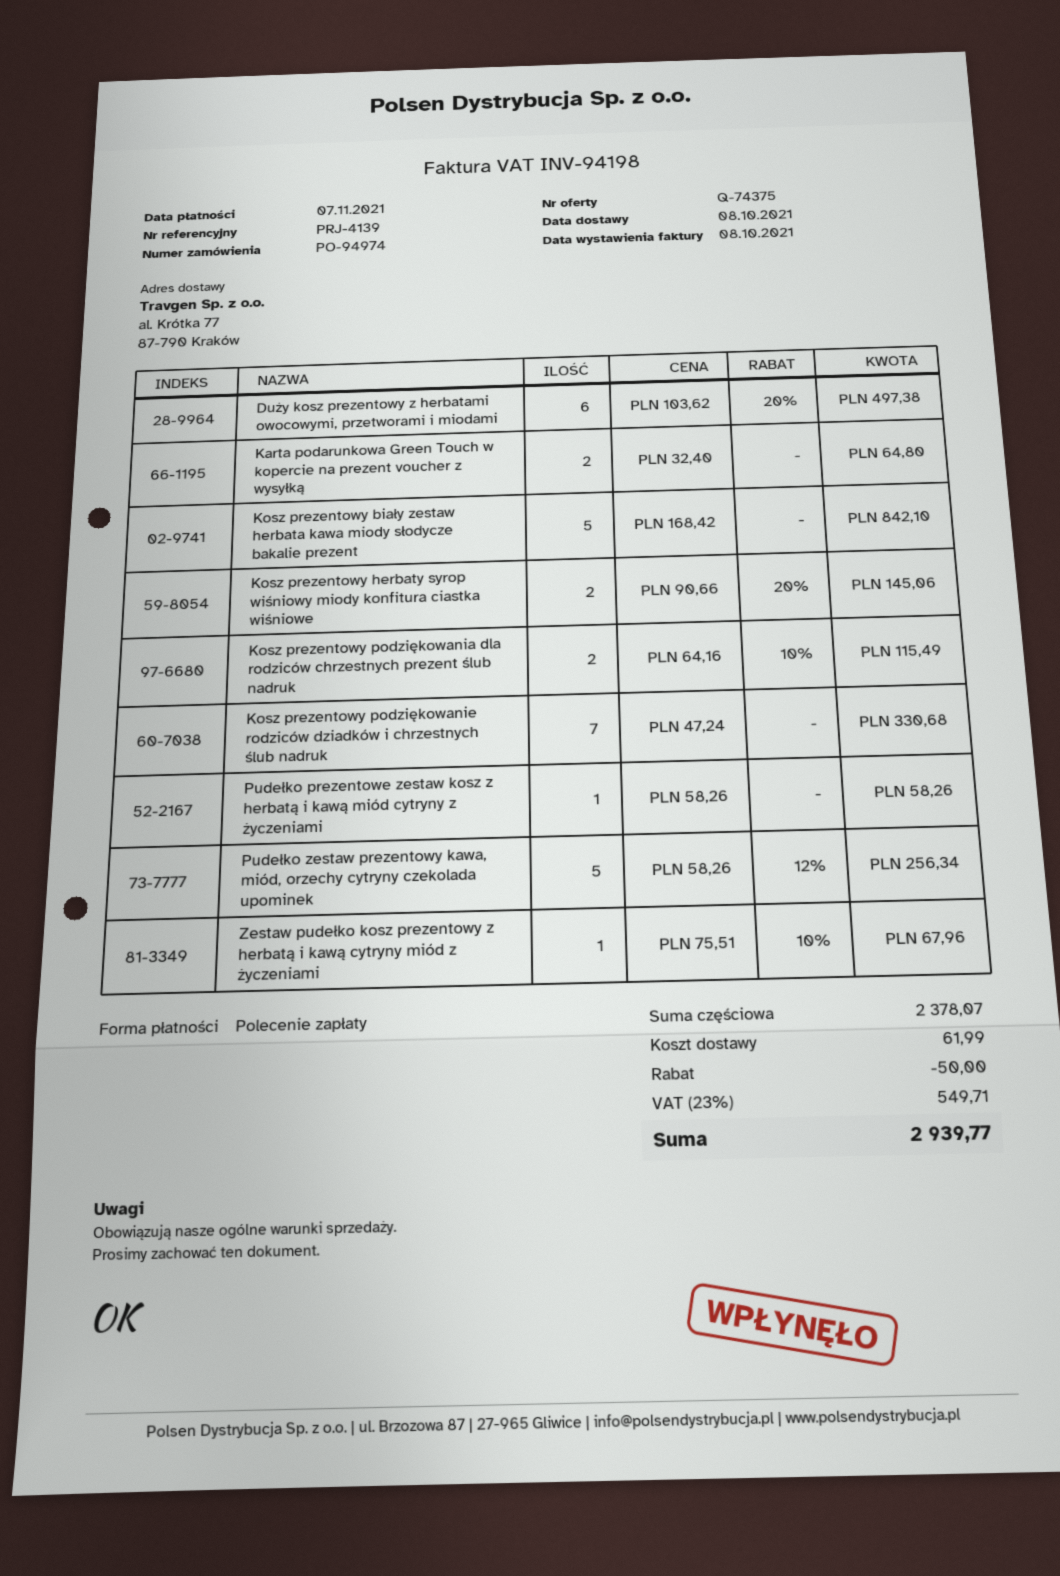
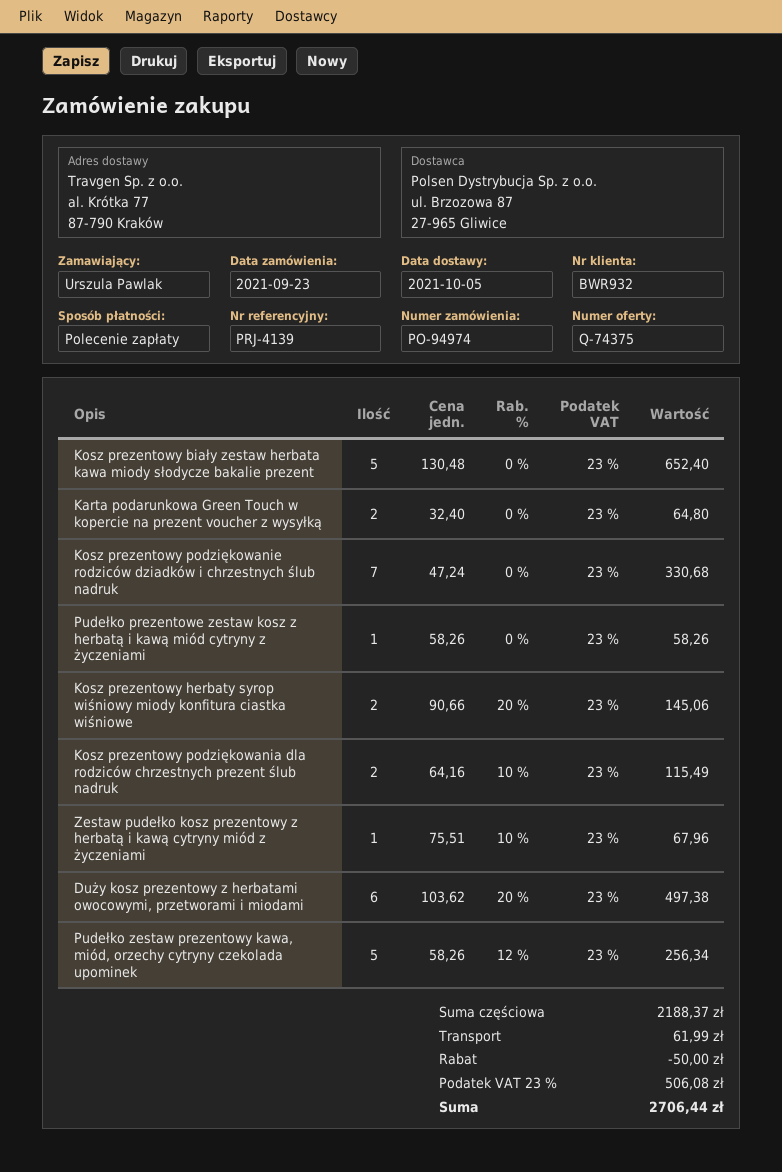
delivery date: 2021-10-08 -> 2021-10-05
Kosz prezentowy biały zestaw herbata kawa miody słodycze bakalie prezent: 5 x 168.42 = 842.10 -> 5 x 130.48 = 652.40
subtotal: 2378.07 -> 2188.37
tax: 23% = 549.71 -> 23% = 506.08
total: 2939.77 -> 2706.44

